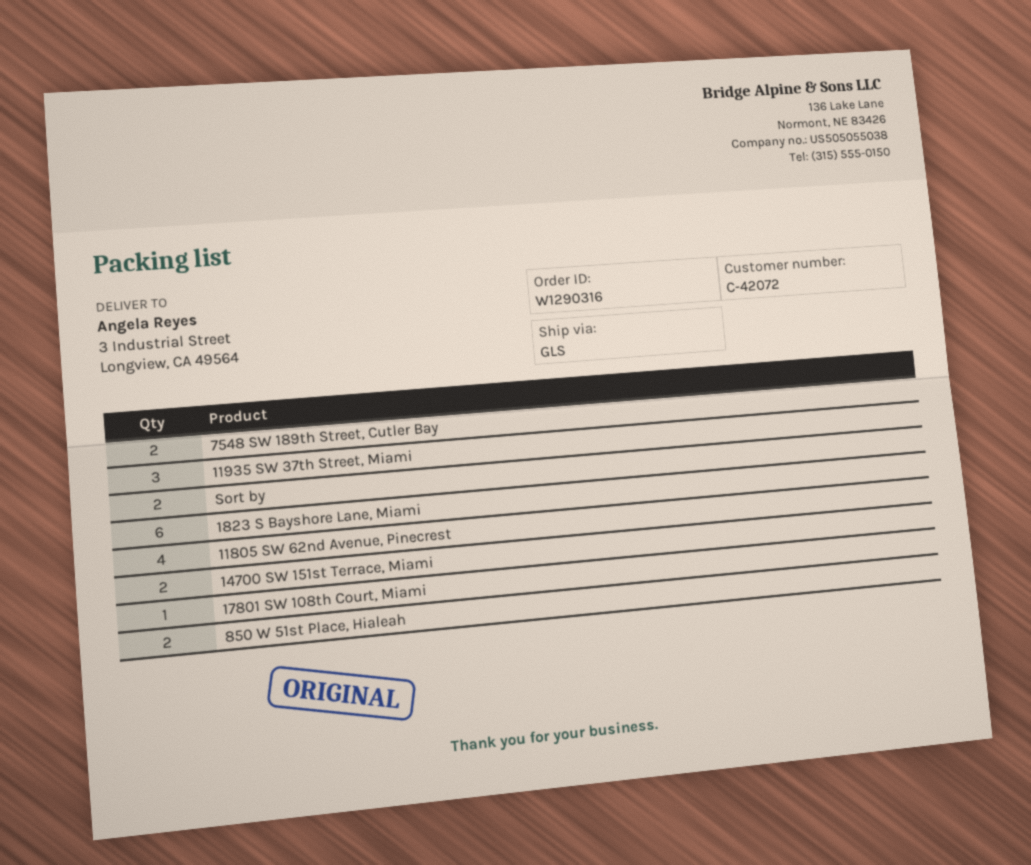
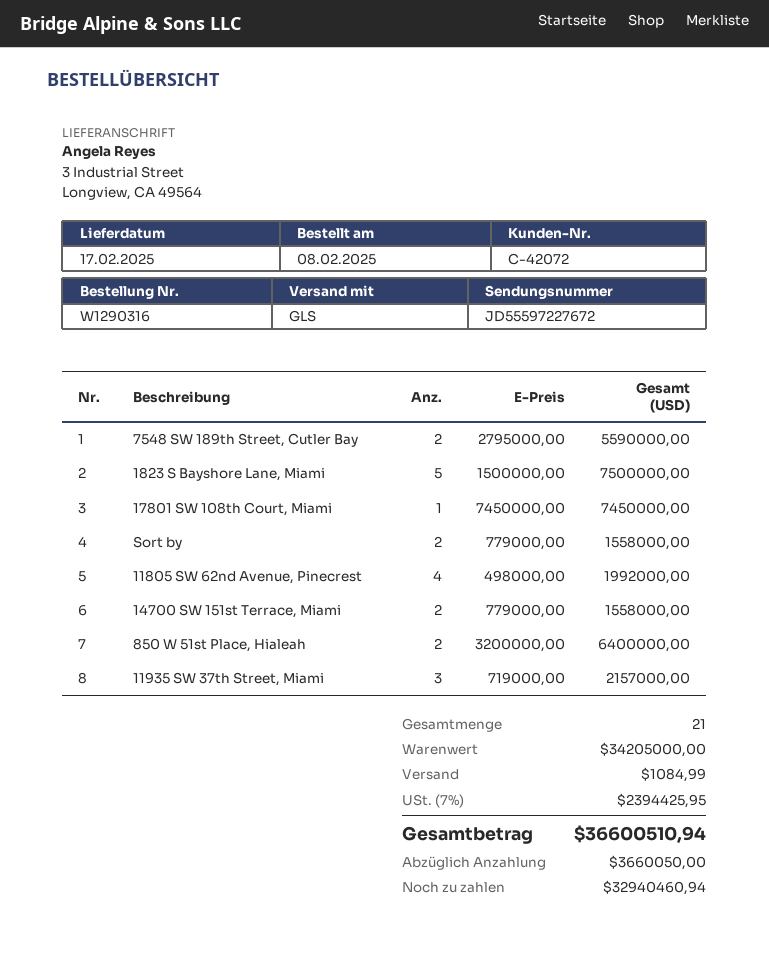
1823 S Bayshore Lane, Miami: 6 -> 5

